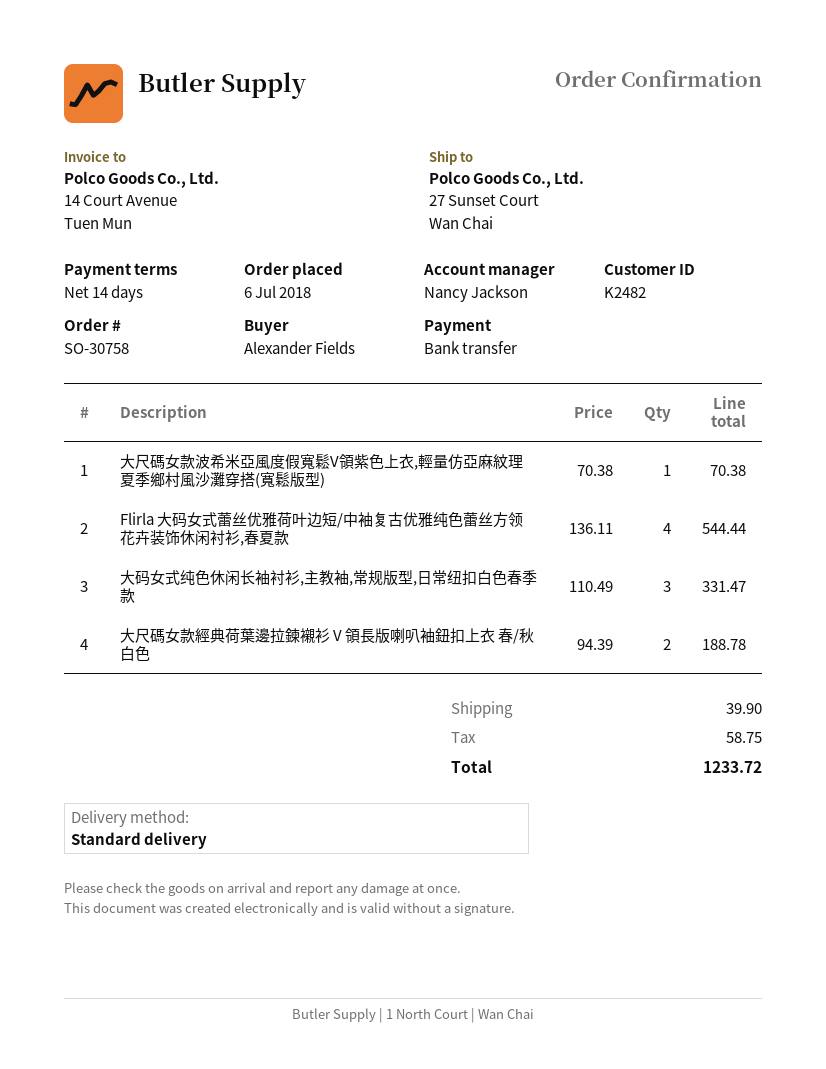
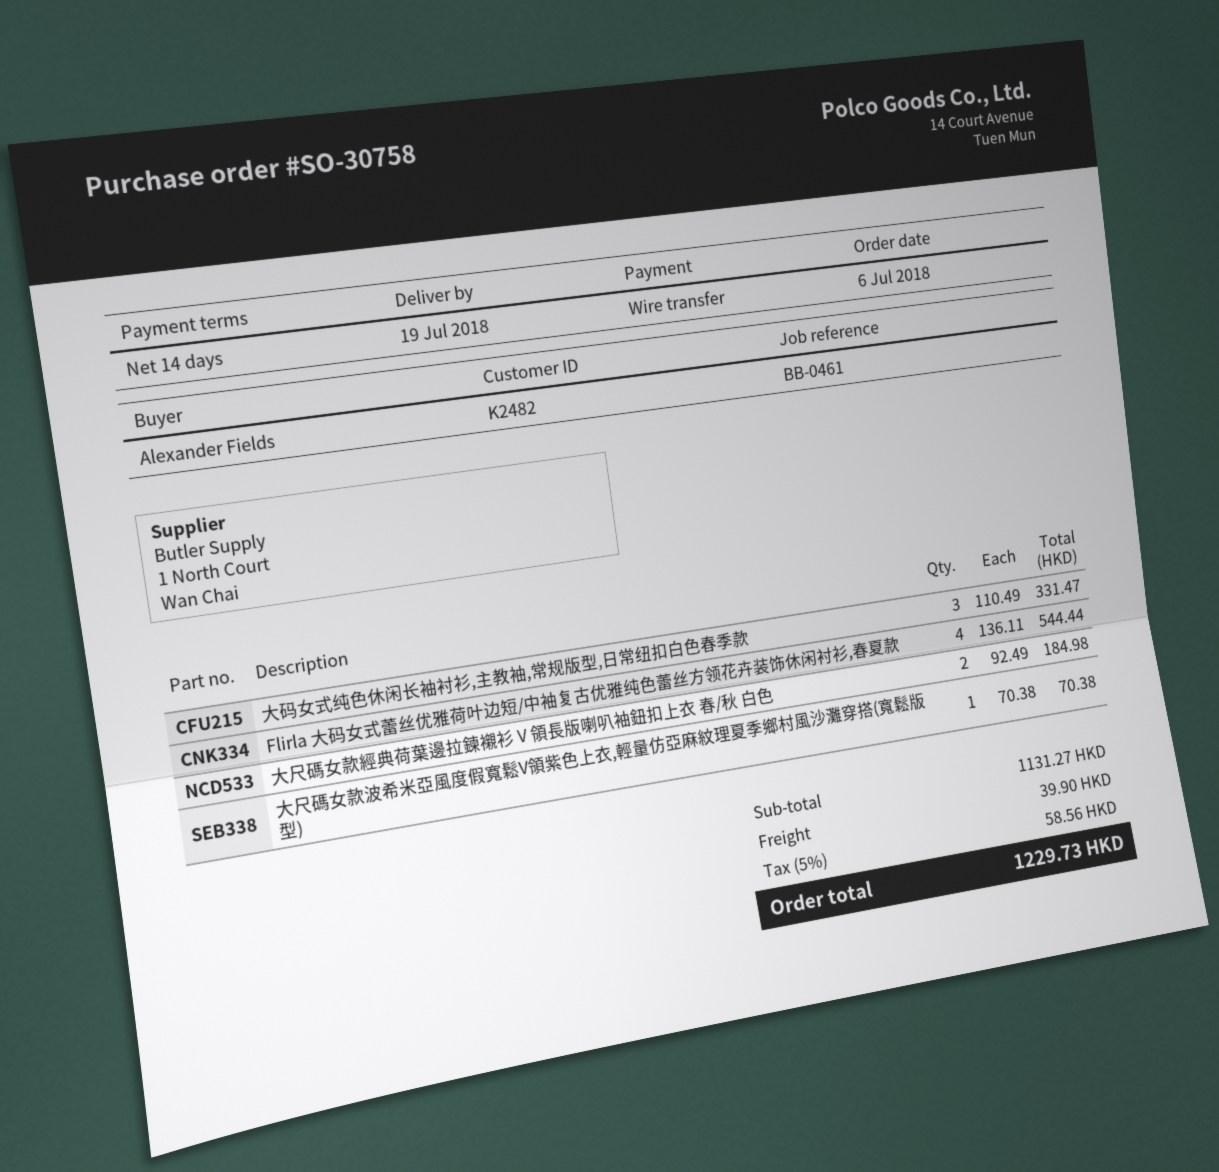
大尺碼女款經典荷葉邊拉鍊襯衫 V 領長版喇叭袖鈕扣上衣 春/秋 白色: 2 x 94.39 = 188.78 -> 2 x 92.49 = 184.98
tax: 58.75 -> 58.56
total: 1233.72 -> 1229.73

